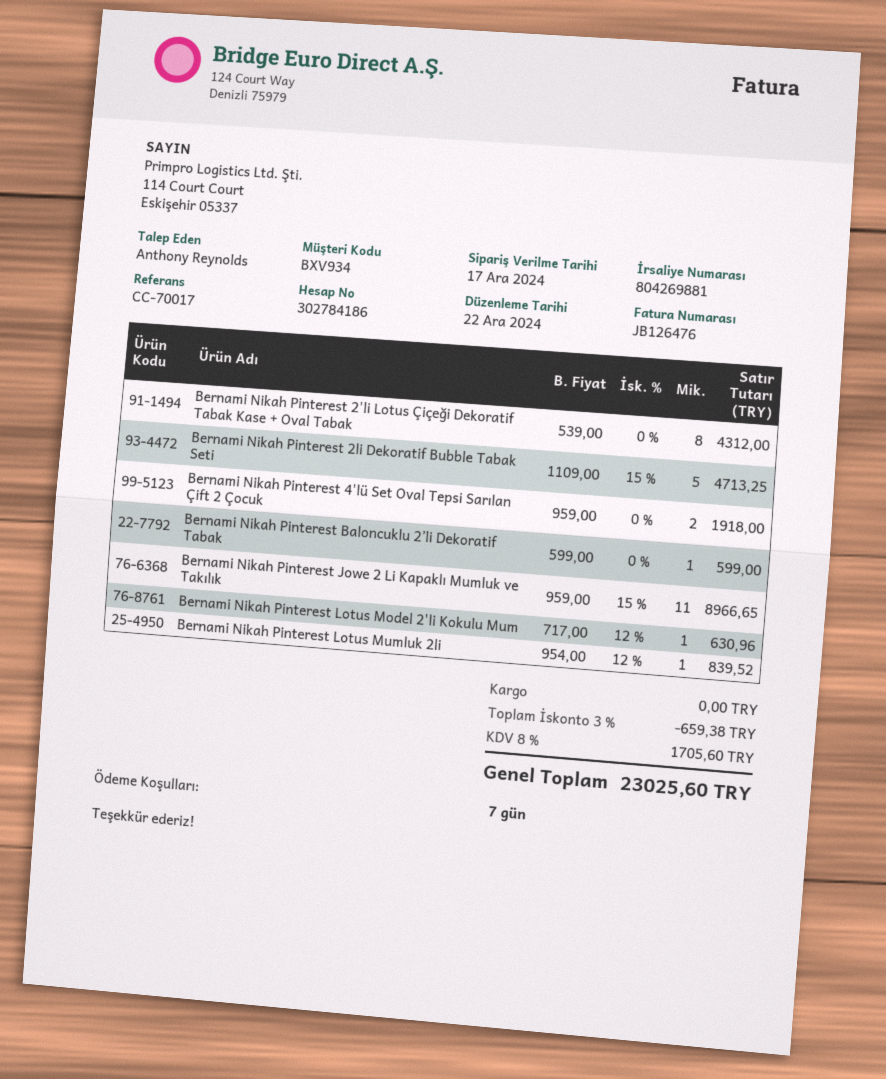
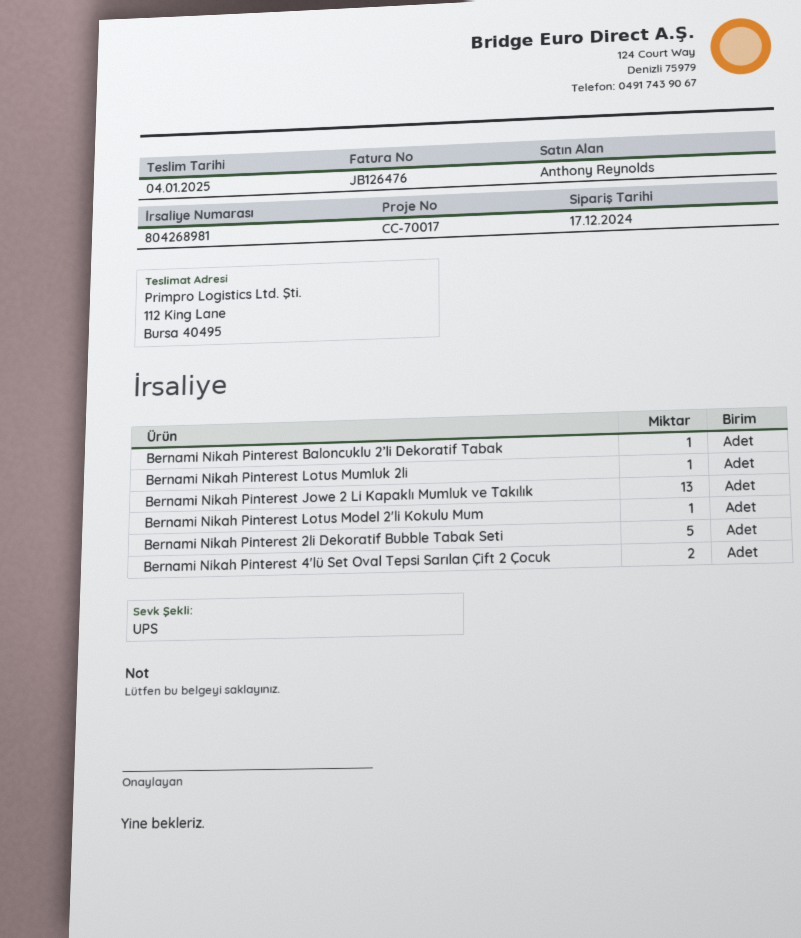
delivery note number: 804269881 -> 804268981
Bernami Nikah Pinterest 2'li Lotus Çiçeği Dekoratif Tabak Kase + Oval Tabak: 8 -> none
Bernami Nikah Pinterest Jowe 2 Li Kapaklı Mumluk ve Takılık: 11 -> 13

